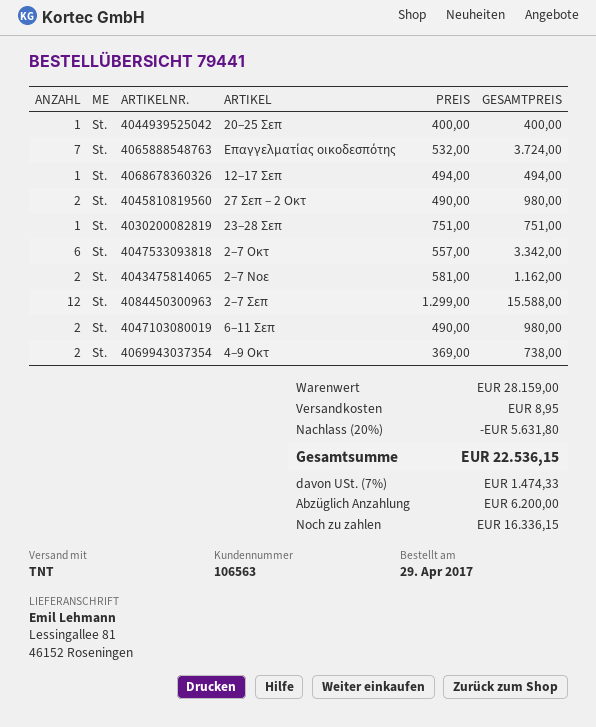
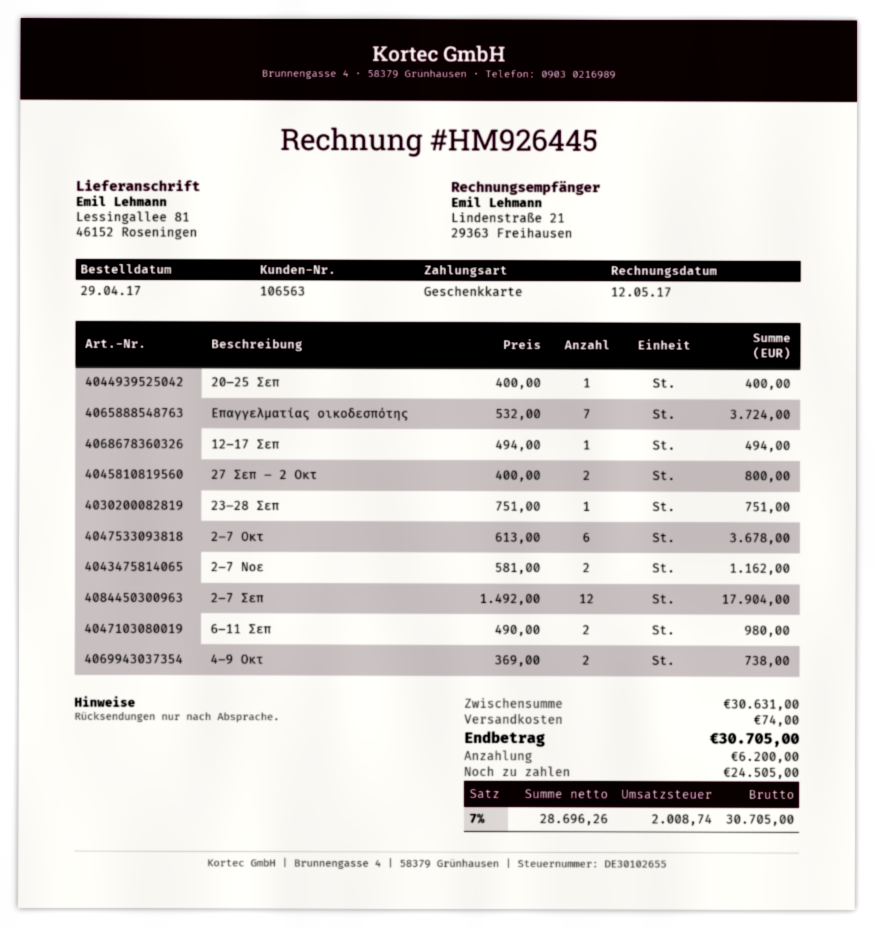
27 Σεπ – 2 Οκτ: 2 x 490.00 = 980.00 -> 2 x 400.00 = 800.00
2–7 Οκτ: 6 x 557.00 = 3342.00 -> 6 x 613.00 = 3678.00
2–7 Σεπ: 12 x 1299.00 = 15588.00 -> 12 x 1492.00 = 17904.00
subtotal: 28159.00 -> 30631.00
discount: 20% = 5631.80 -> none
shipping: 8.95 -> 74.00
tax: 7% = 1474.33 -> 7% = 2008.74
total: 22536.15 -> 30705.00
balance: 16336.15 -> 24505.00

